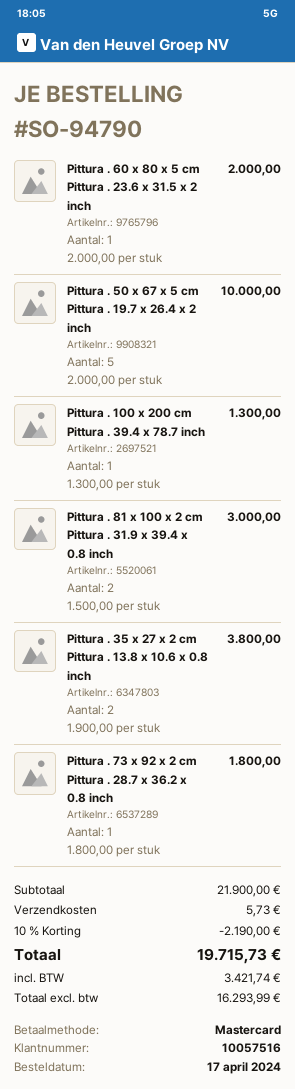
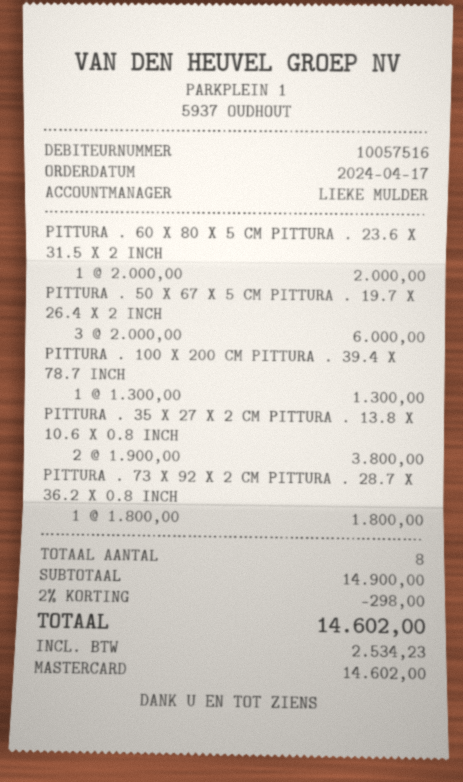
Pittura . 50 x 67 x 5 cm Pittura . 19.7 x 26.4 x 2 inch: 5 x 2000.00 = 10000.00 -> 3 x 2000.00 = 6000.00
Pittura . 81 x 100 x 2 cm Pittura . 31.9 x 39.4 x 0.8 inch: 2 x 1500.00 = 3000.00 -> none
subtotal: 21900.00 -> 14900.00
discount: 10% = 2190.00 -> 2% = 298.00
shipping: 5.73 -> none
tax: 3421.74 -> 2534.23
total: 19715.73 -> 14602.00

